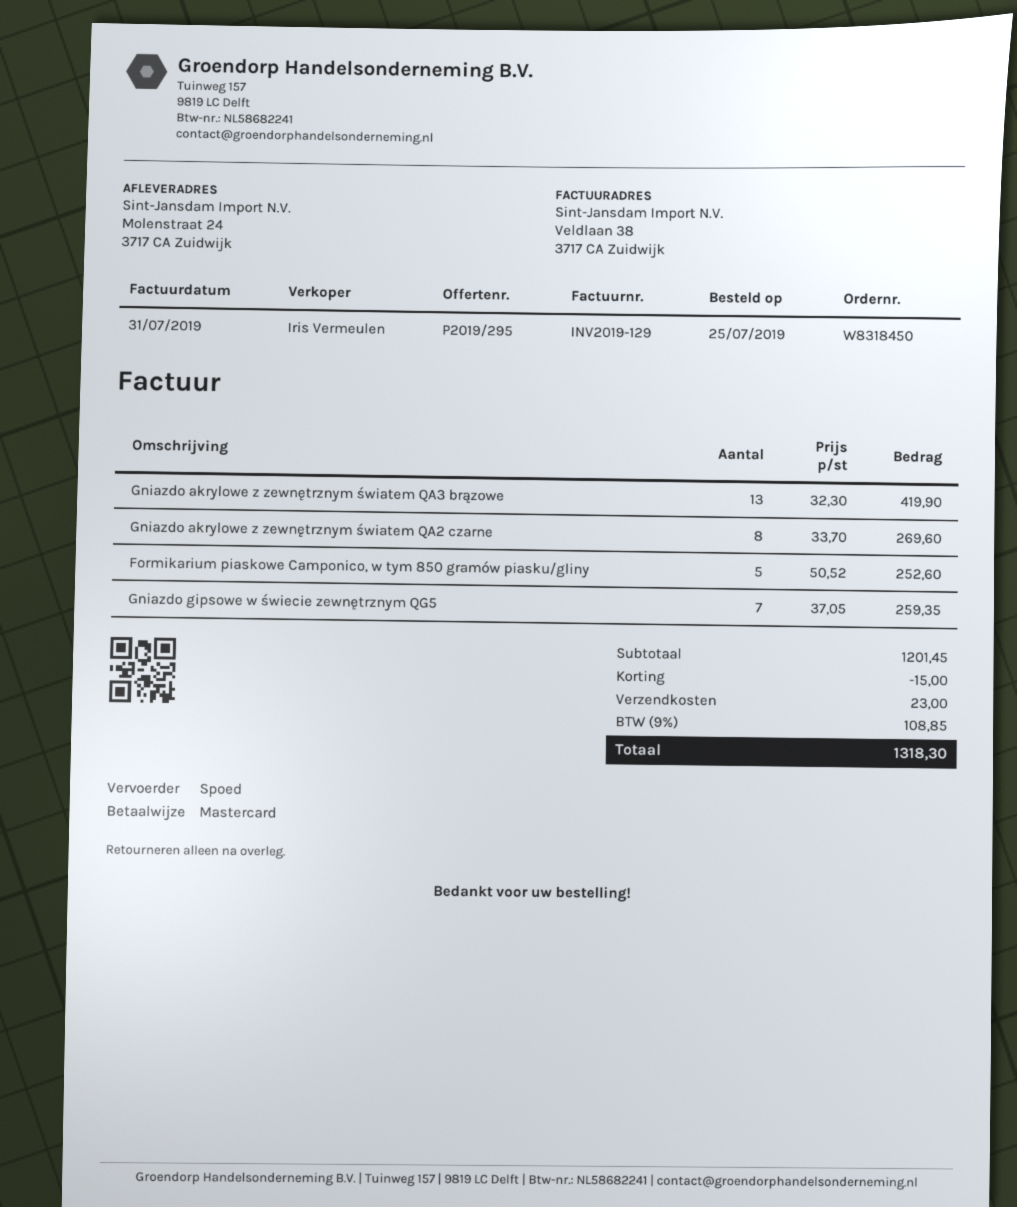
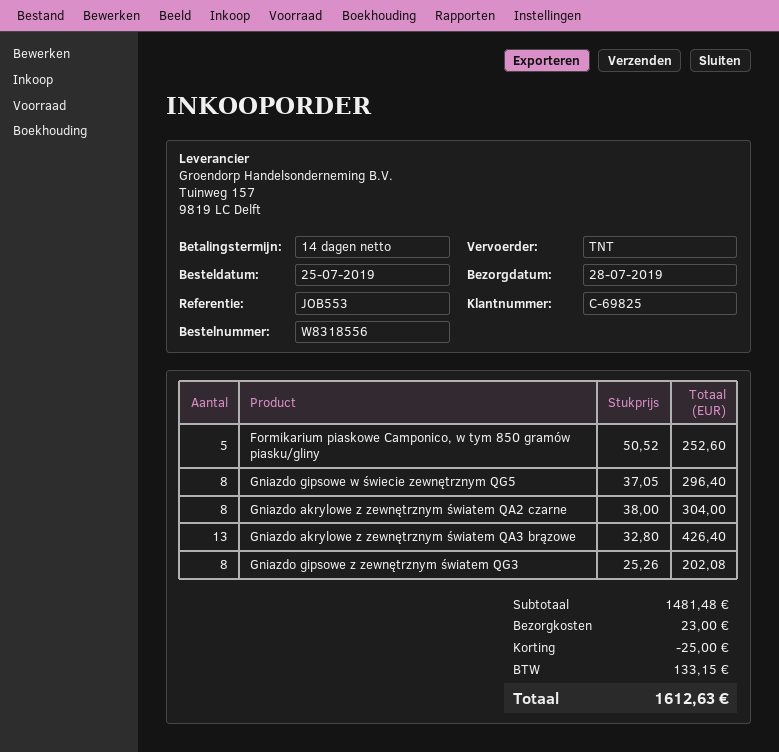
order number: W8318450 -> W8318556
shipping method: express -> TNT
Gniazdo akrylowe z zewnętrznym światem QA3 brązowe: 13 x 32.30 = 419.90 -> 13 x 32.80 = 426.40
Gniazdo akrylowe z zewnętrznym światem QA2 czarne: 8 x 33.70 = 269.60 -> 8 x 38.00 = 304.00
Gniazdo gipsowe w świecie zewnętrznym QG5: 7 x 37.05 = 259.35 -> 8 x 37.05 = 296.40
Gniazdo gipsowe z zewnętrznym światem QG3: none -> 8 x 25.26 = 202.08
subtotal: 1201.45 -> 1481.48
discount: 15.00 -> 25.00
tax: 108.85 -> 133.15
total: 1318.30 -> 1612.63

